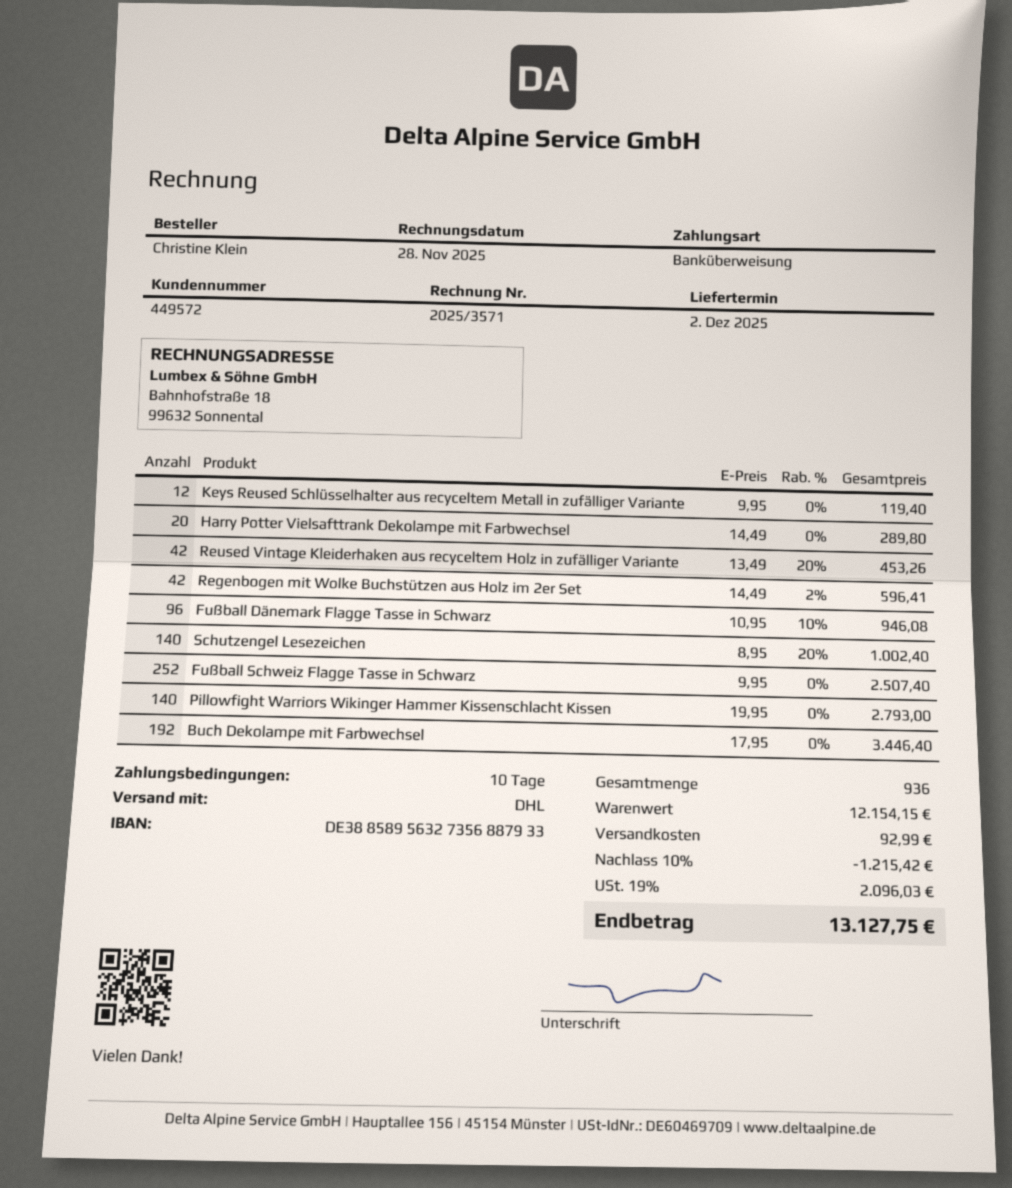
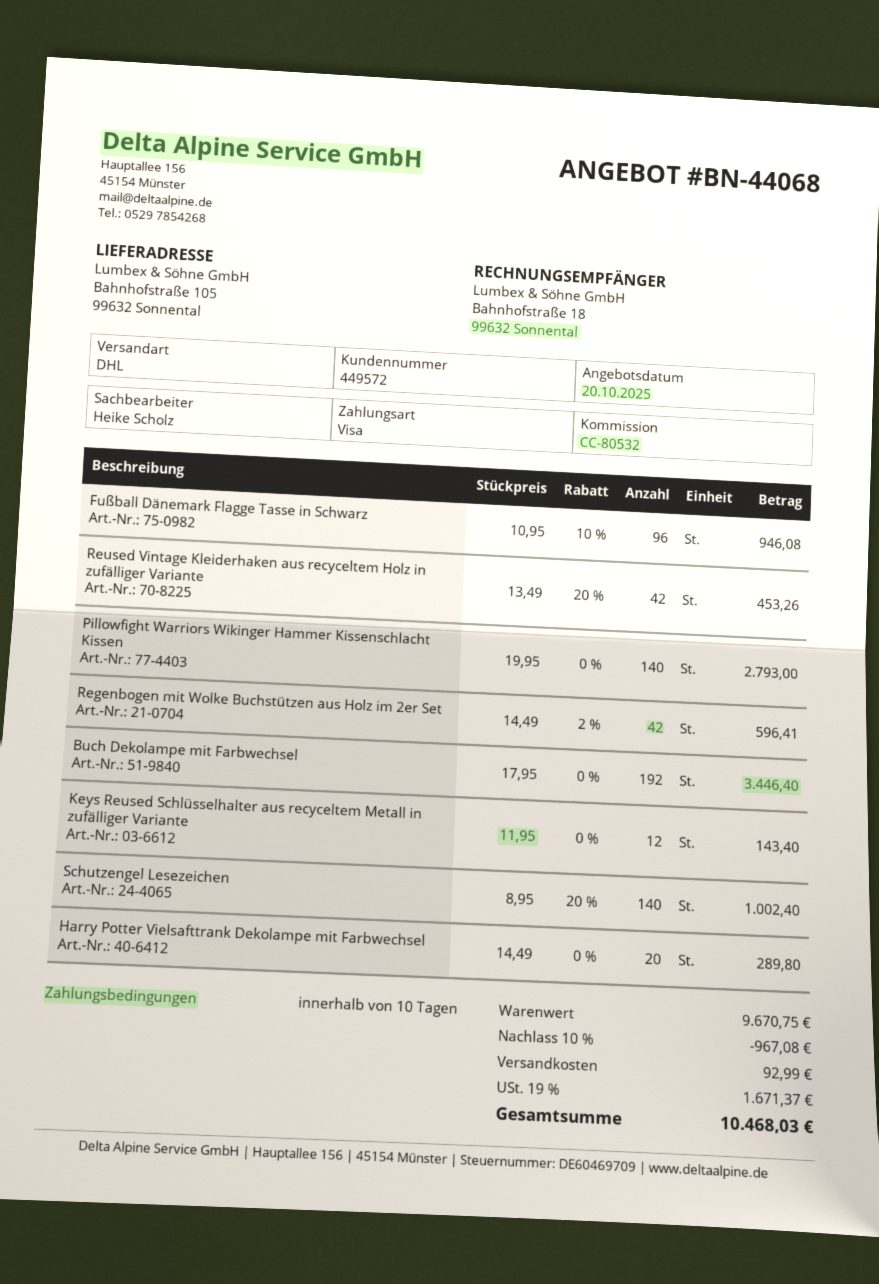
payment method: bank transfer -> Visa
Keys Reused Schlüsselhalter aus recyceltem Metall in zufälliger Variante: 12 x 9.95 = 119.40 -> 12 x 11.95 = 143.40
Fußball Schweiz Flagge Tasse in Schwarz: 252 x 9.95 = 2507.40 -> none
subtotal: 12154.15 -> 9670.75
discount: 10% = 1215.42 -> 10% = 967.08
tax: 19% = 2096.03 -> 19% = 1671.37
total: 13127.75 -> 10468.03

